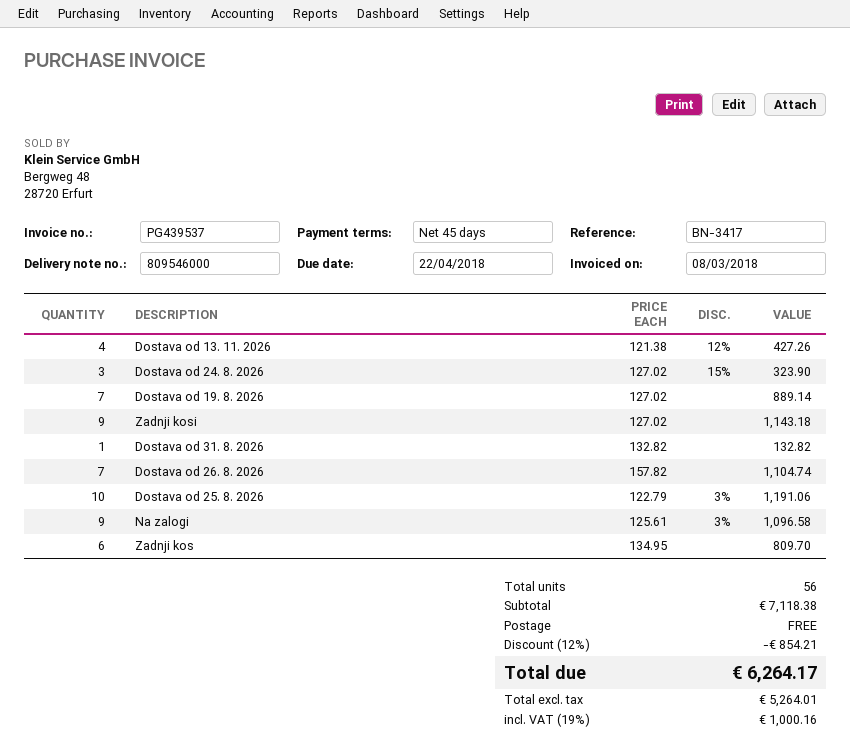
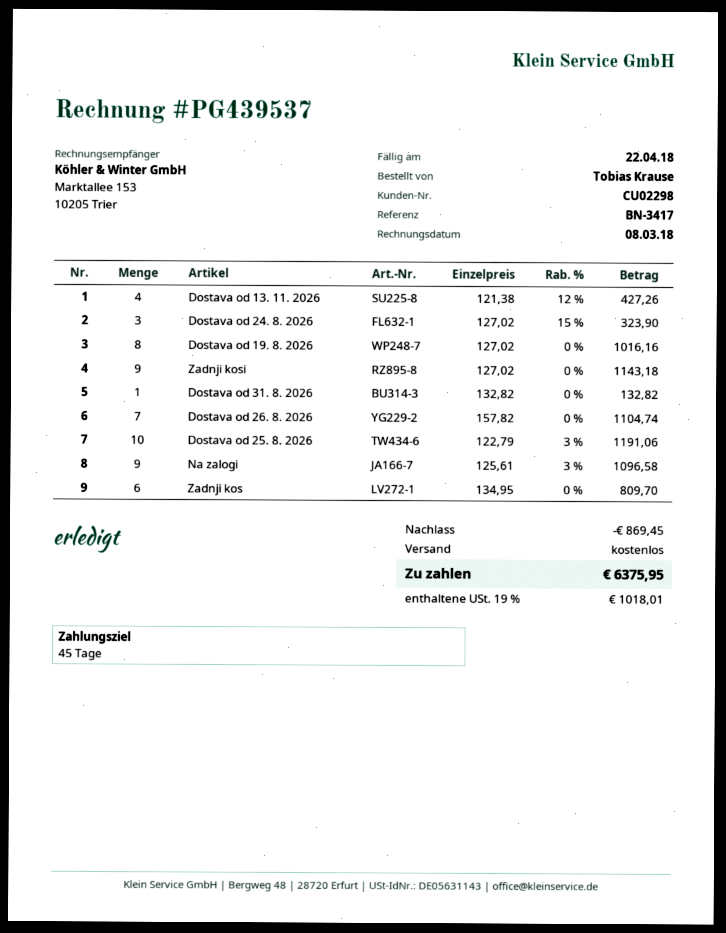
Dostava od 19. 8. 2026: 7 x 127.02 = 889.14 -> 8 x 127.02 = 1016.16
discount: 854.21 -> 869.45
tax: 19% = 1000.16 -> 19% = 1018.01
total: 6264.17 -> 6375.95

